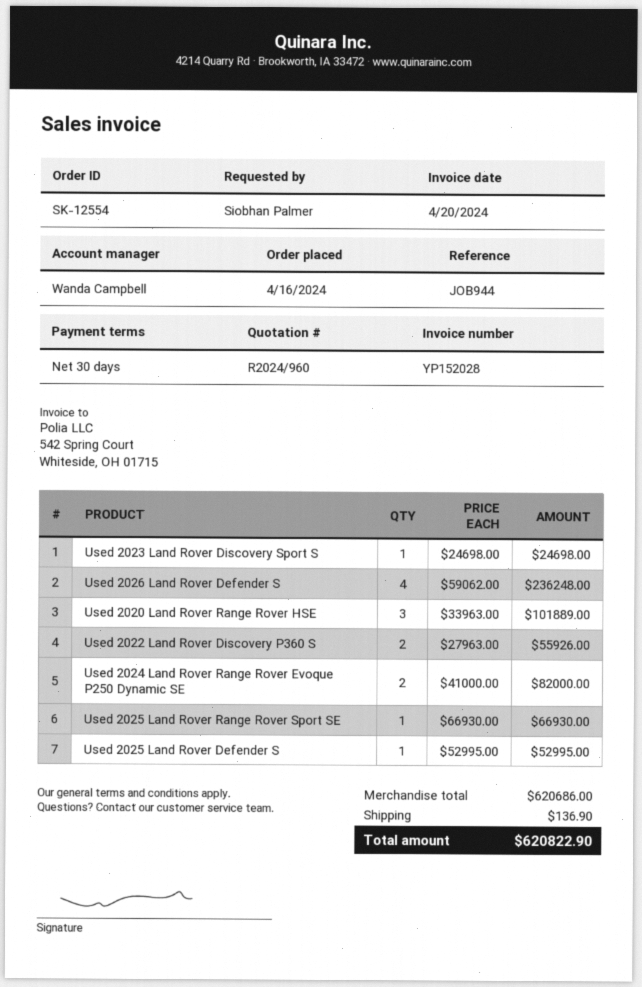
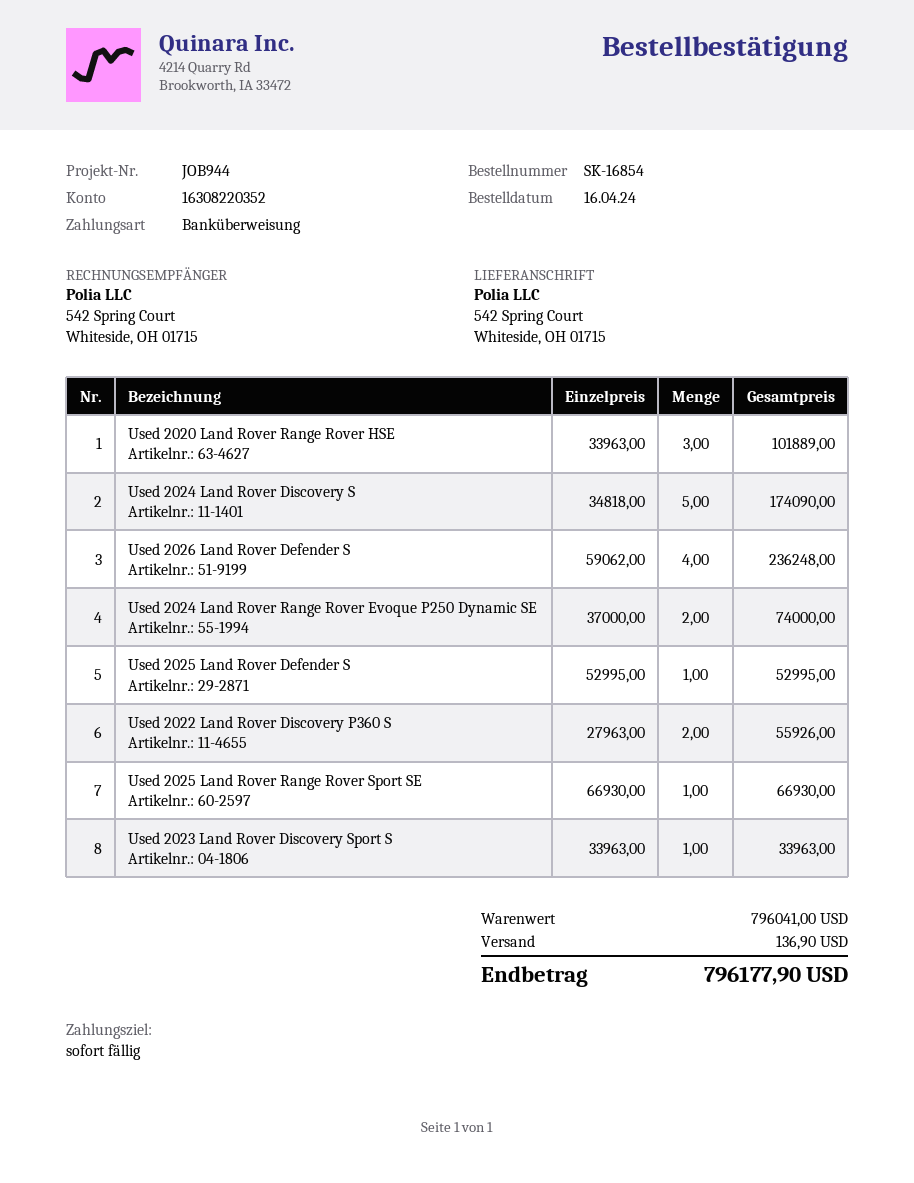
order number: SK-12554 -> SK-16854
payment terms: 30 days -> on receipt
Used 2023 Land Rover Discovery Sport S: 1 x 24698.00 = 24698.00 -> 1 x 33963.00 = 33963.00
Used 2024 Land Rover Range Rover Evoque P250 Dynamic SE: 2 x 41000.00 = 82000.00 -> 2 x 37000.00 = 74000.00
Used 2024 Land Rover Discovery S: none -> 5 x 34818.00 = 174090.00
subtotal: 620686.00 -> 796041.00
total: 620822.90 -> 796177.90

